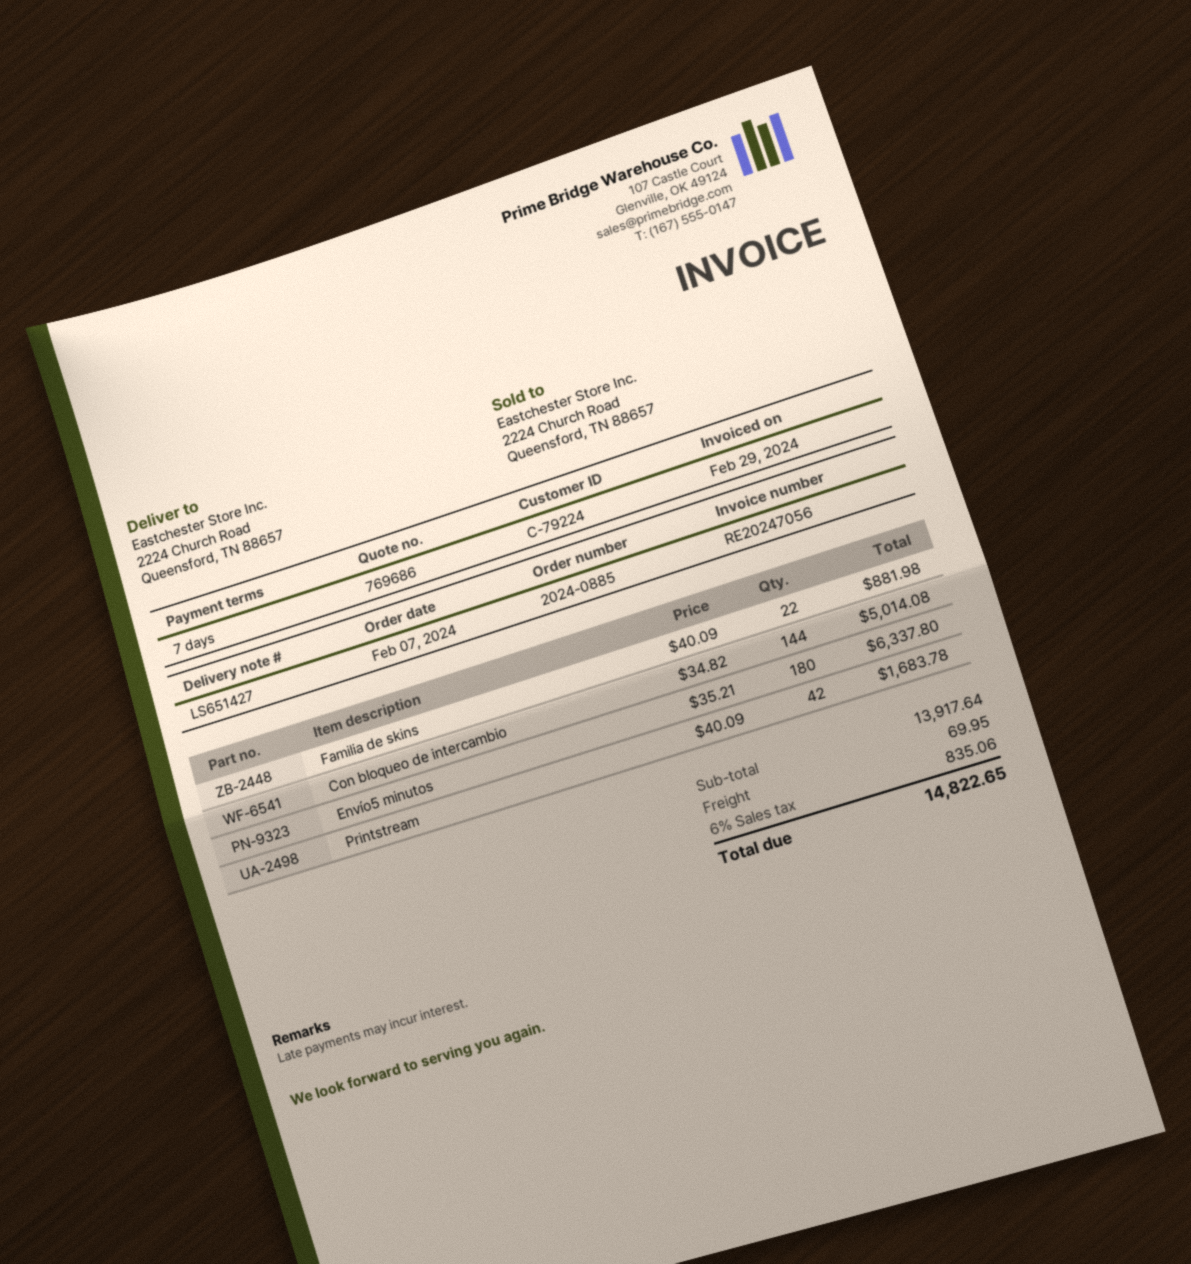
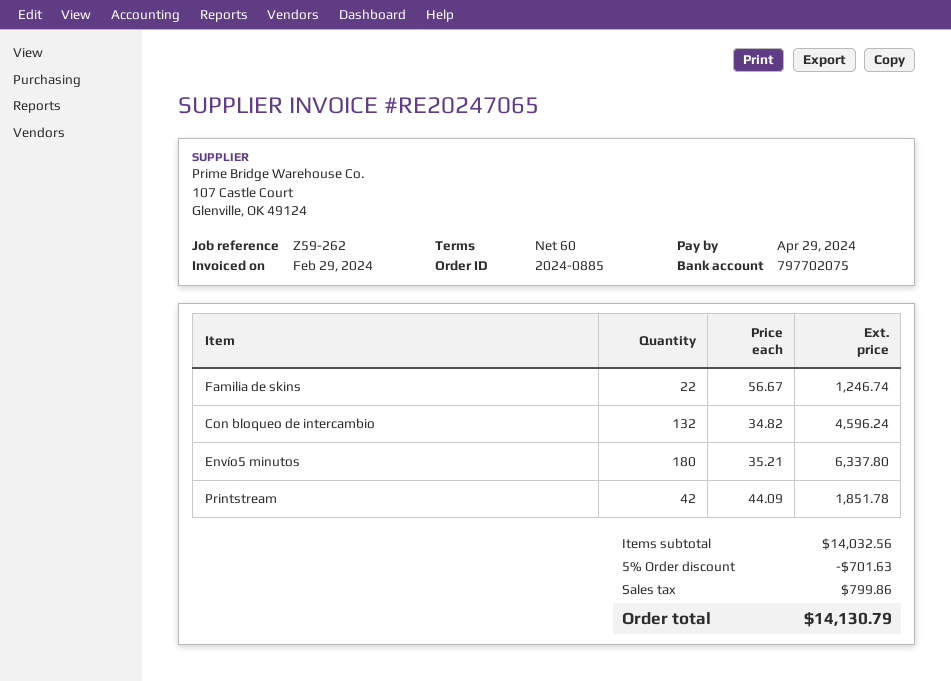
invoice number: RE20247056 -> RE20247065
payment terms: 7 days -> 60 days
Familia de skins: 22 x 40.09 = 881.98 -> 22 x 56.67 = 1246.74
Con bloqueo de intercambio: 144 x 34.82 = 5014.08 -> 132 x 34.82 = 4596.24
Printstream: 42 x 40.09 = 1683.78 -> 42 x 44.09 = 1851.78
subtotal: 13917.64 -> 14032.56
discount: none -> 5% = 701.63
shipping: 69.95 -> none
tax: 835.06 -> 799.86
total: 14822.65 -> 14130.79

